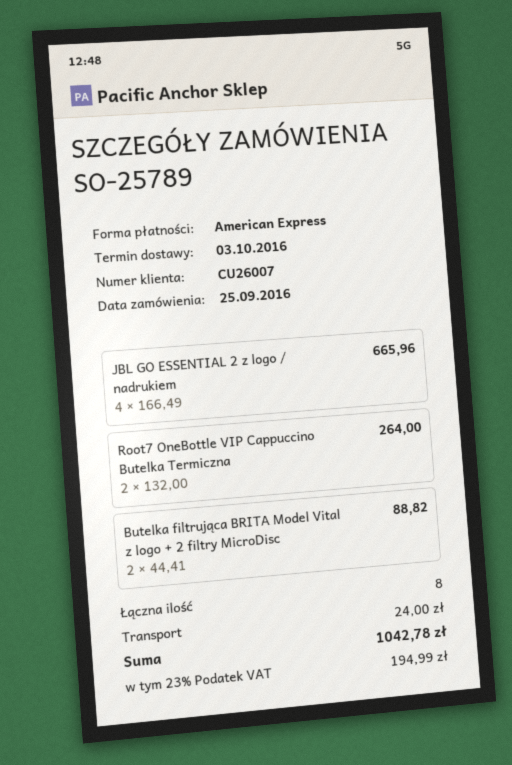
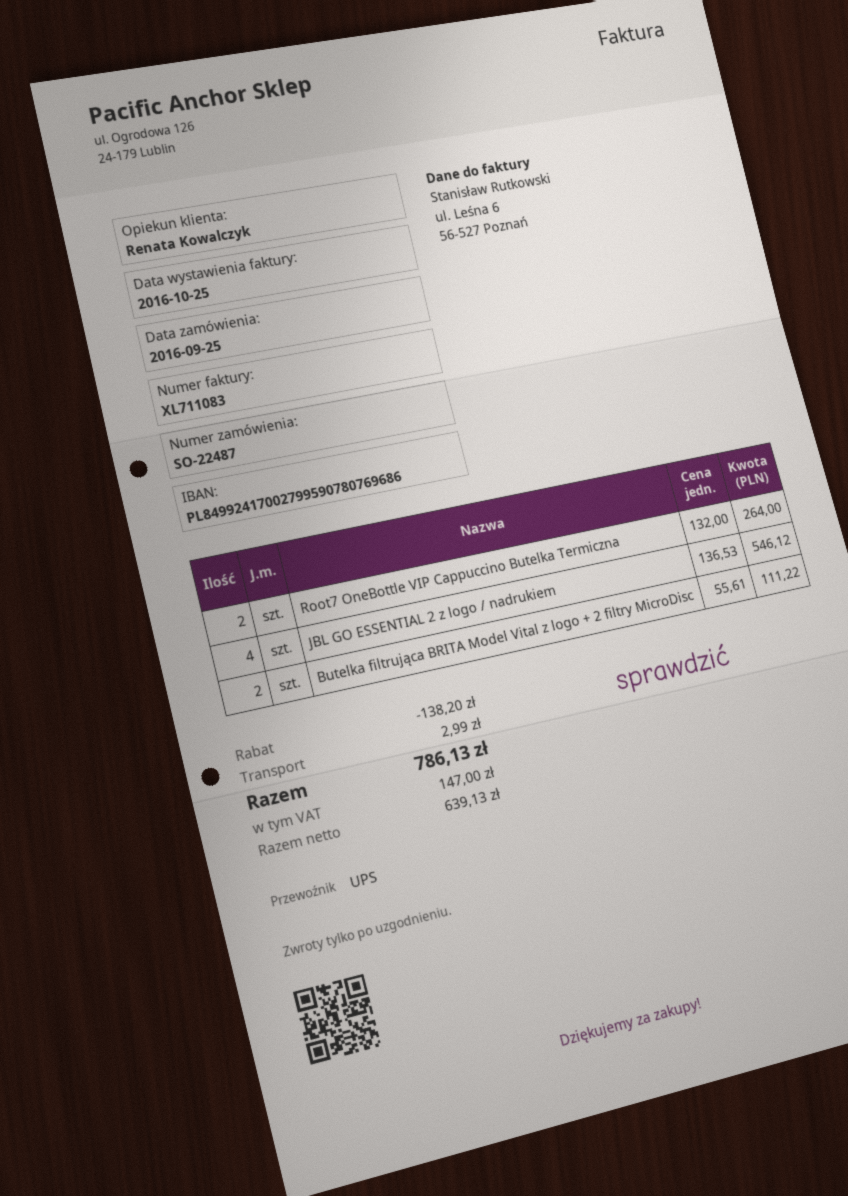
order number: SO-25789 -> SO-22487
JBL GO ESSENTIAL 2 z logo / nadrukiem: 4 x 166.49 = 665.96 -> 4 x 136.53 = 546.12
Butelka filtrująca BRITA Model Vital z logo + 2 filtry MicroDisc: 2 x 44.41 = 88.82 -> 2 x 55.61 = 111.22
discount: none -> 138.20
shipping: 24.00 -> 2.99
tax: 194.99 -> 147.00
total: 1042.78 -> 786.13

